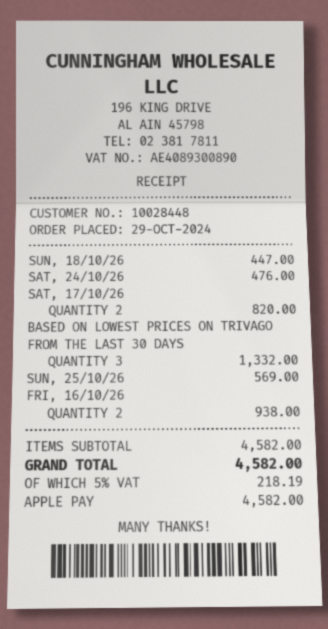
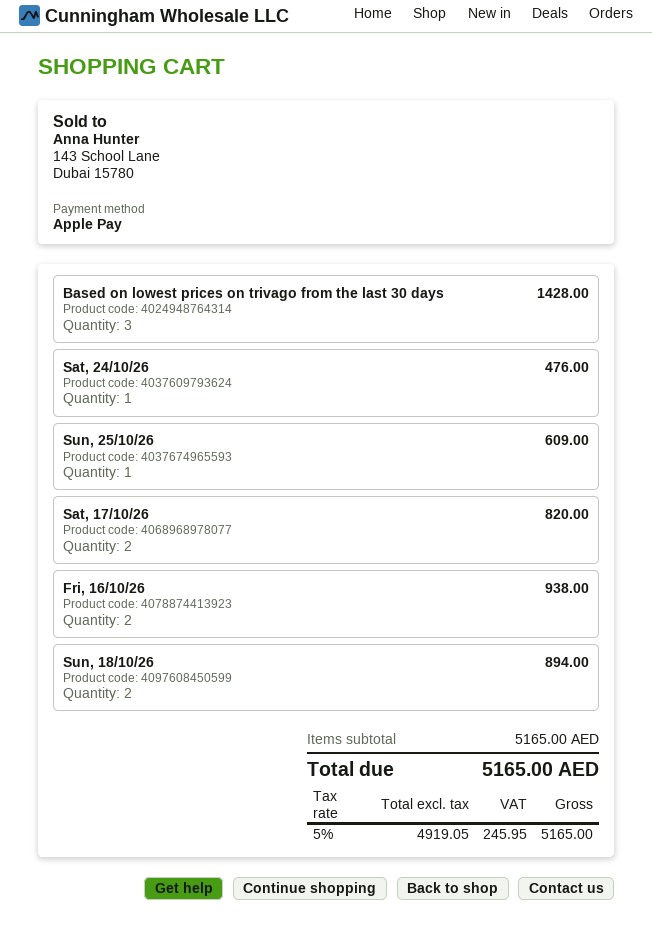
SUN, 18/10/26: 1 for 447.00 -> 2 for 894.00
BASED ON LOWEST PRICES ON TRIVAGO FROM THE LAST 30 DAYS: 3 for 1332.00 -> 3 for 1428.00
SUN, 25/10/26: 1 for 569.00 -> 1 for 609.00
subtotal: 4582.00 -> 5165.00
tax: 5% = 218.19 -> 5% = 245.95
total: 4582.00 -> 5165.00

